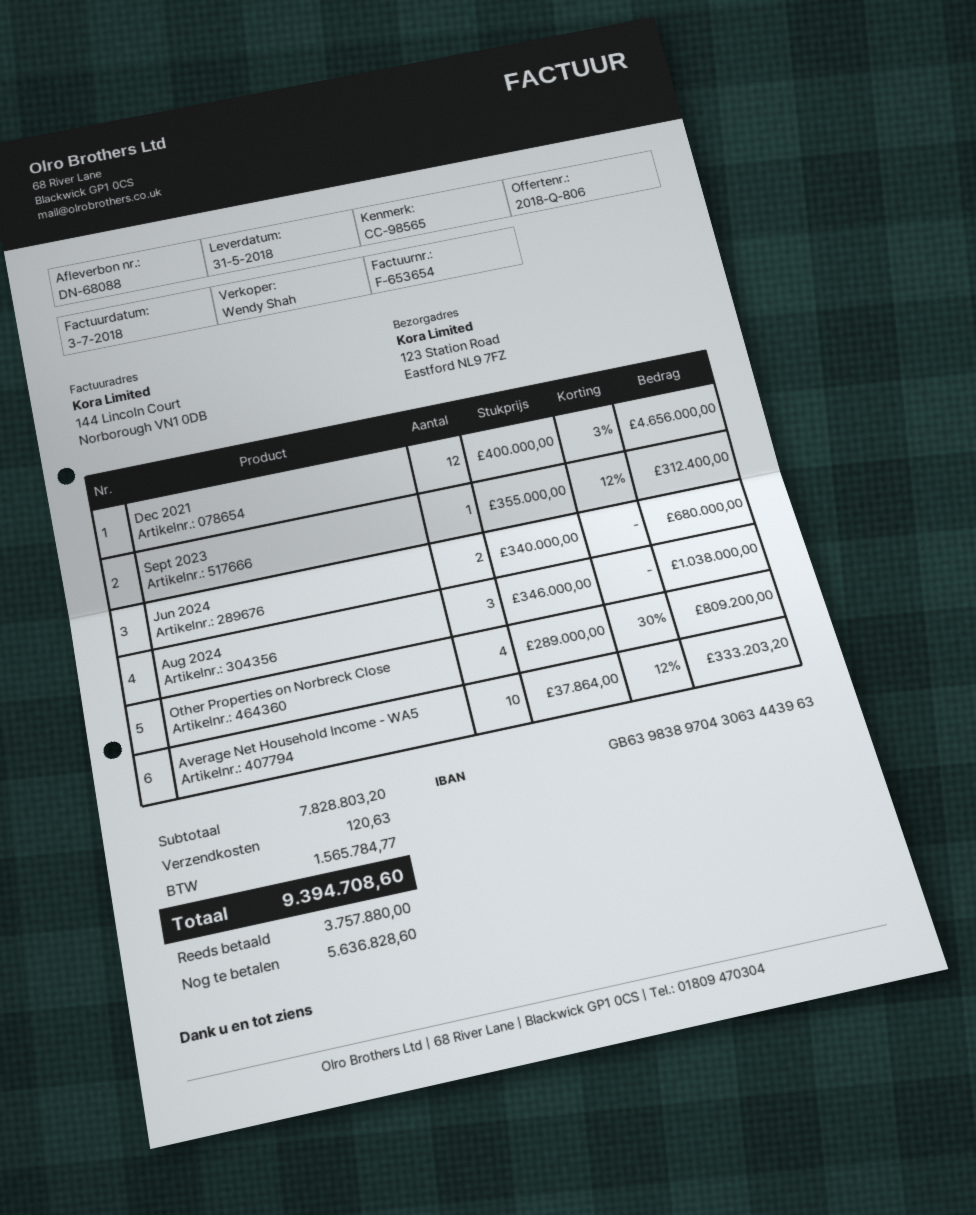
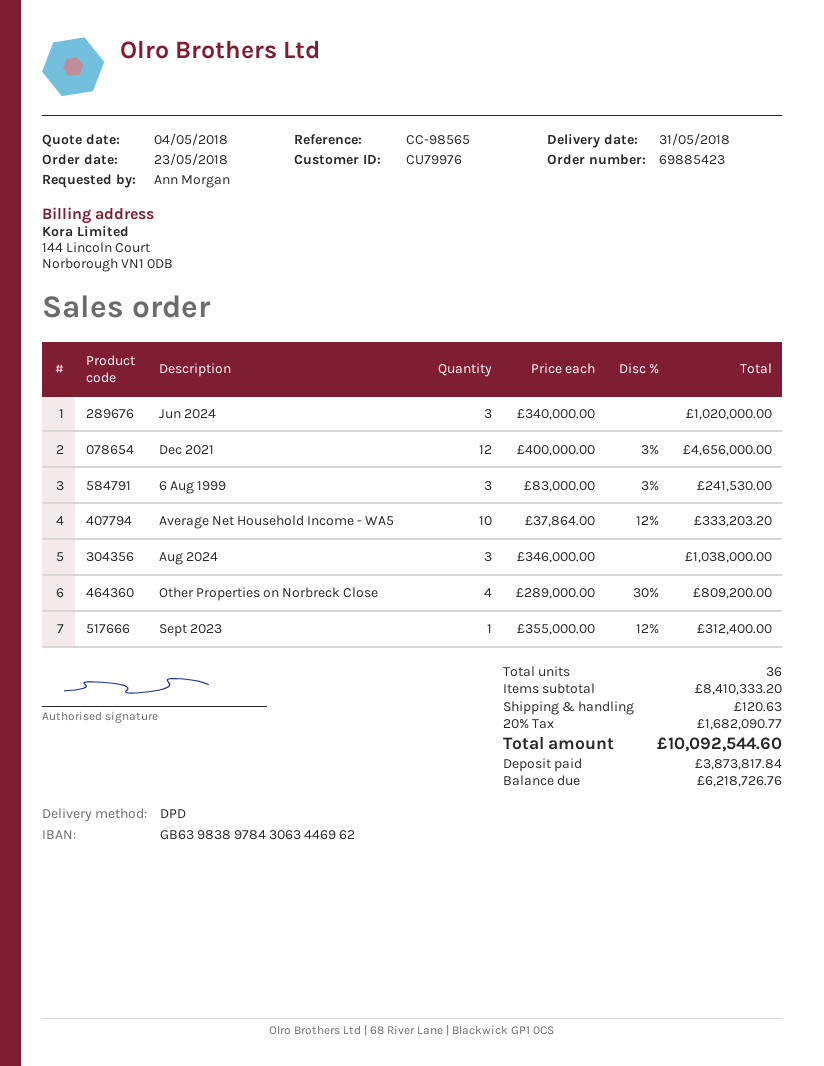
bank account: GB63983897043063443963 -> GB63983897843063446962
Jun 2024: 2 x 340000.00 = 680000.00 -> 3 x 340000.00 = 1020000.00
6 Aug 1999: none -> 3 x 83000.00 - 3% = 241530.00
subtotal: 7828803.20 -> 8410333.20
tax: 1565784.77 -> 1682090.77
total: 9394708.60 -> 10092544.60
deposit: 3757880.00 -> 3873817.84
balance: 5636828.60 -> 6218726.76

